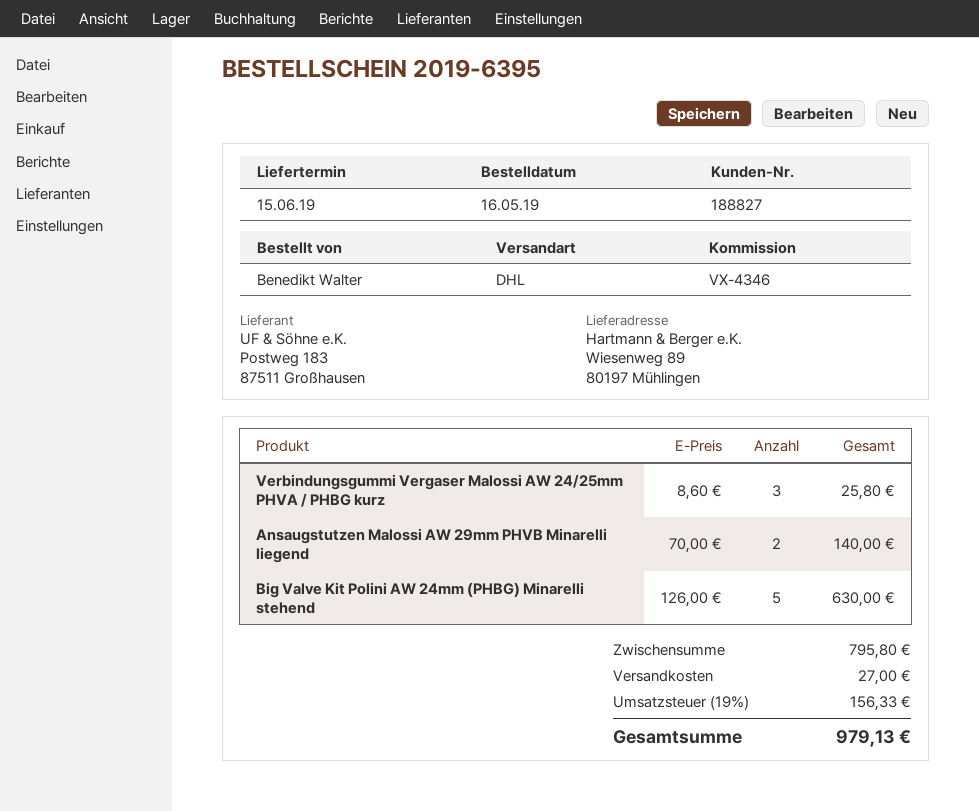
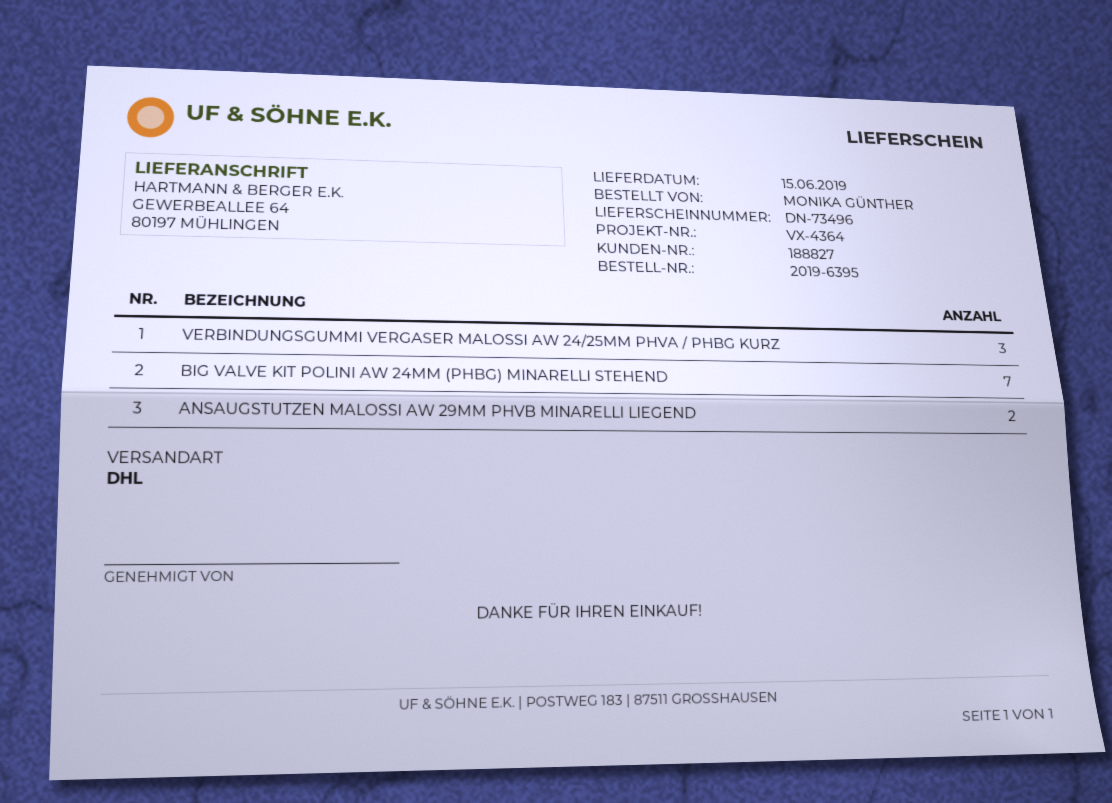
reference: VX-4346 -> VX-4364
ordered by: Benedikt Walter -> MONIKA GÜNTHER
ship to: Wiesenweg 89, 80197 Mühlingen -> GEWERBEALLEE 64, 80197 MÜHLINGEN
Big Valve Kit Polini AW 24mm (PHBG) Minarelli stehend: 5 -> 7

